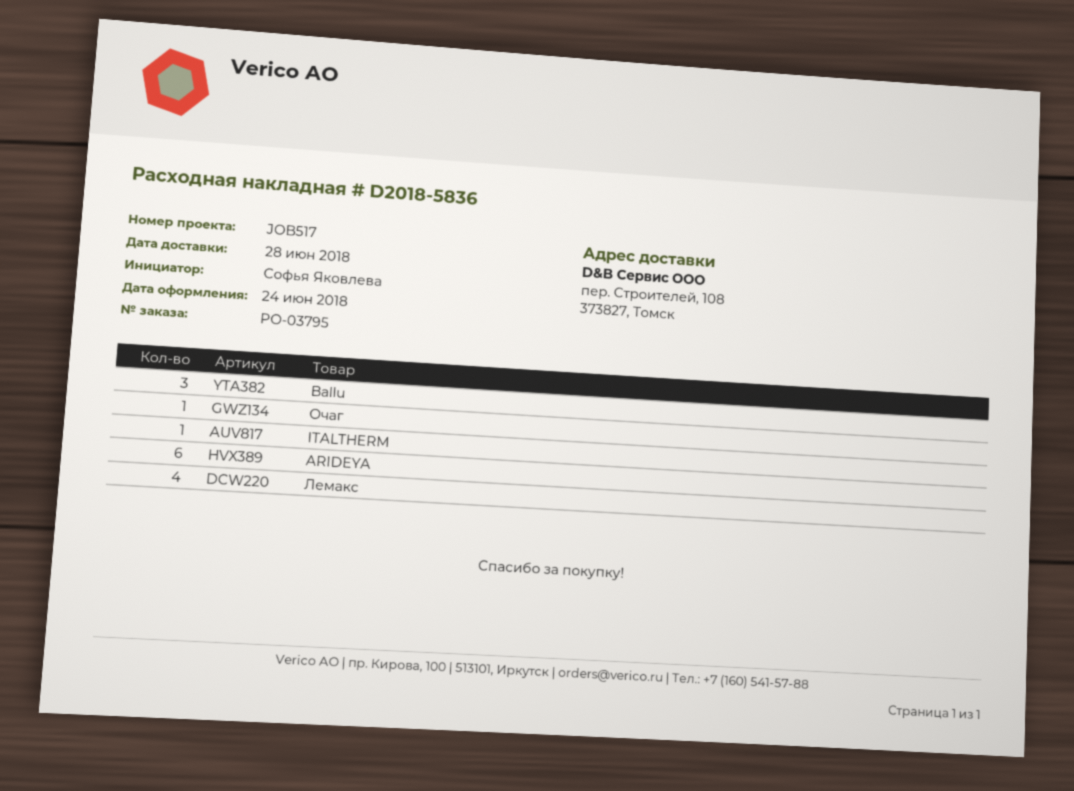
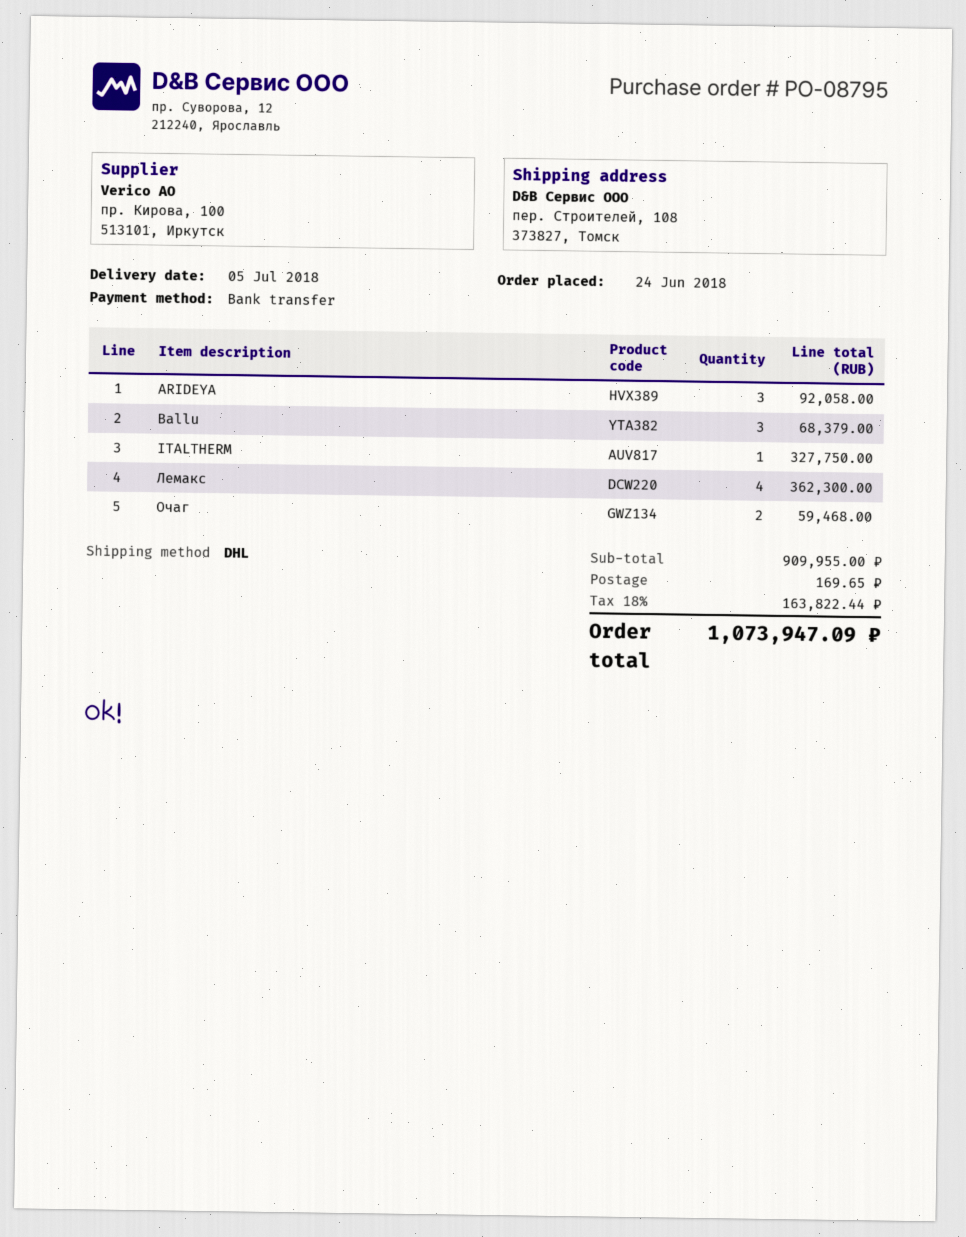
order number: PO-03795 -> PO-08795
delivery date: 2018-06-28 -> 2018-07-05
Очаг: 1 -> 2
ARIDEYA: 6 -> 3

